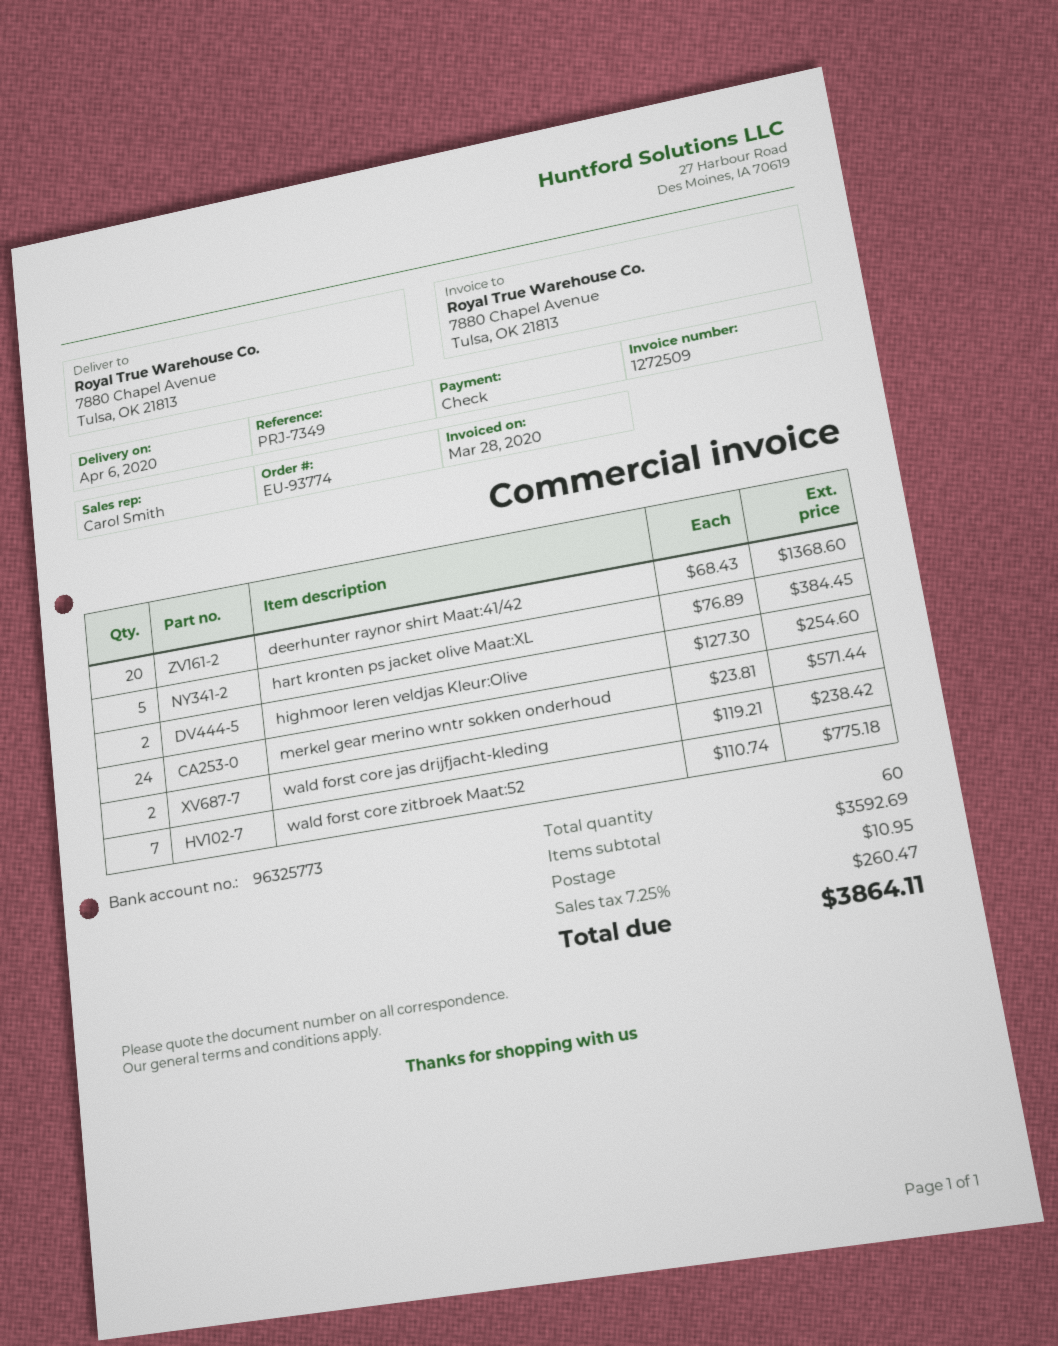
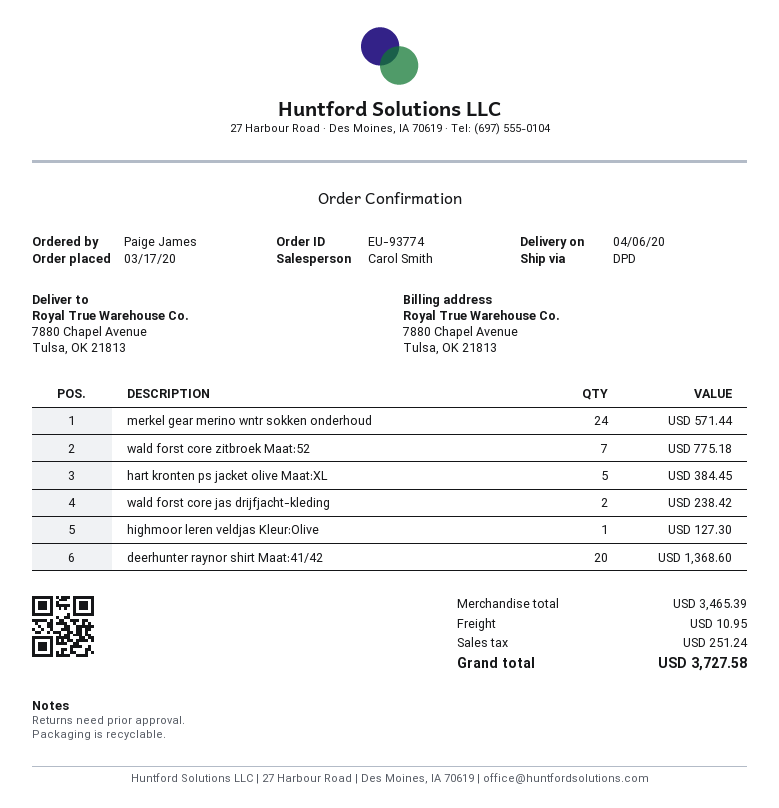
highmoor leren veldjas Kleur:Olive: 2 for 254.60 -> 1 for 127.30
subtotal: 3592.69 -> 3465.39
tax: 260.47 -> 251.24
total: 3864.11 -> 3727.58

